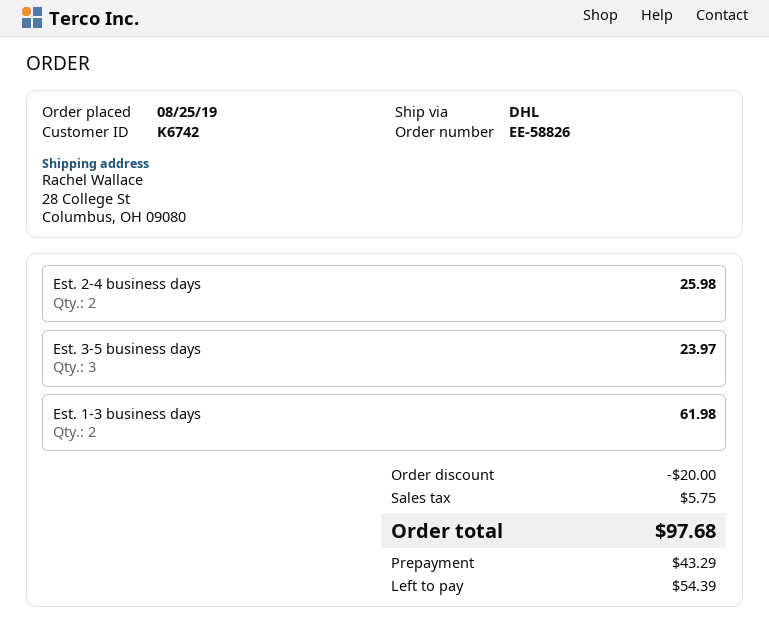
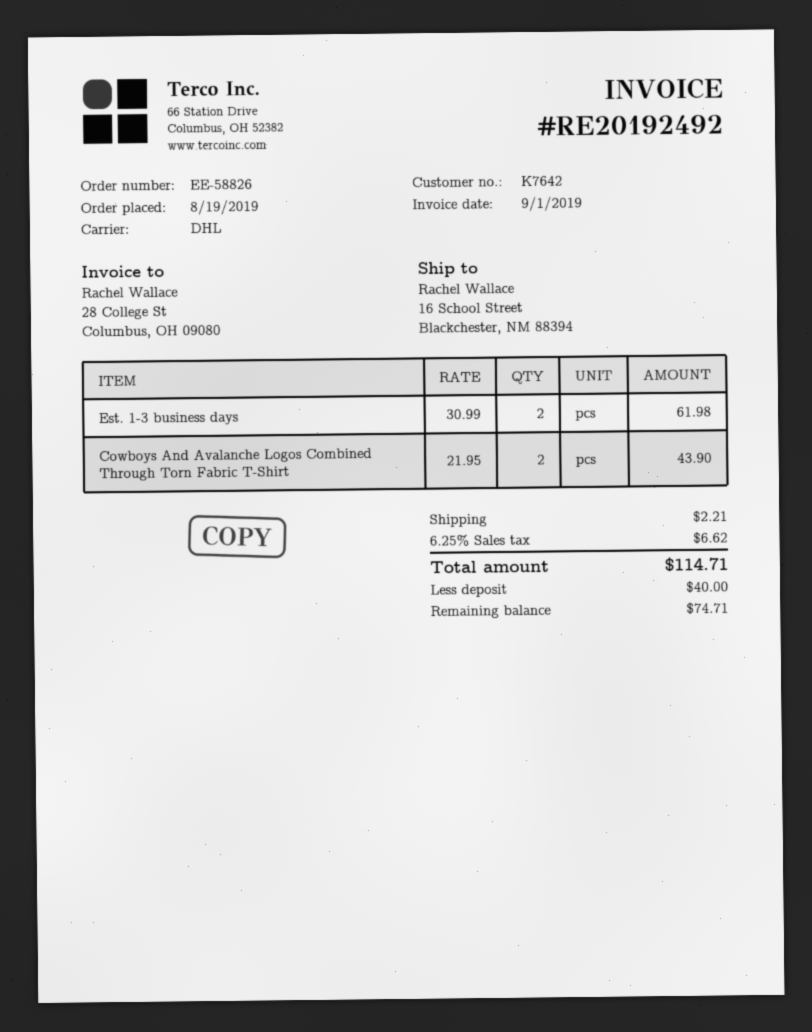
order date: 2019-08-25 -> 2019-08-19
customer number: K6742 -> K7642
ship to: 28 College St, Columbus, OH 09080 -> 16 School Street, Blackchester, NM 88394
Est. 2-4 business days: 2 for 25.98 -> none
Est. 3-5 business days: 3 for 23.97 -> none
Cowboys And Avalanche Logos Combined Through Torn Fabric T-Shirt: none -> 2 for 43.90
discount: 20.00 -> none
shipping: none -> 2.21
tax: 5.75 -> 6.62
total: 97.68 -> 114.71
deposit: 43.29 -> 40.00
balance: 54.39 -> 74.71

